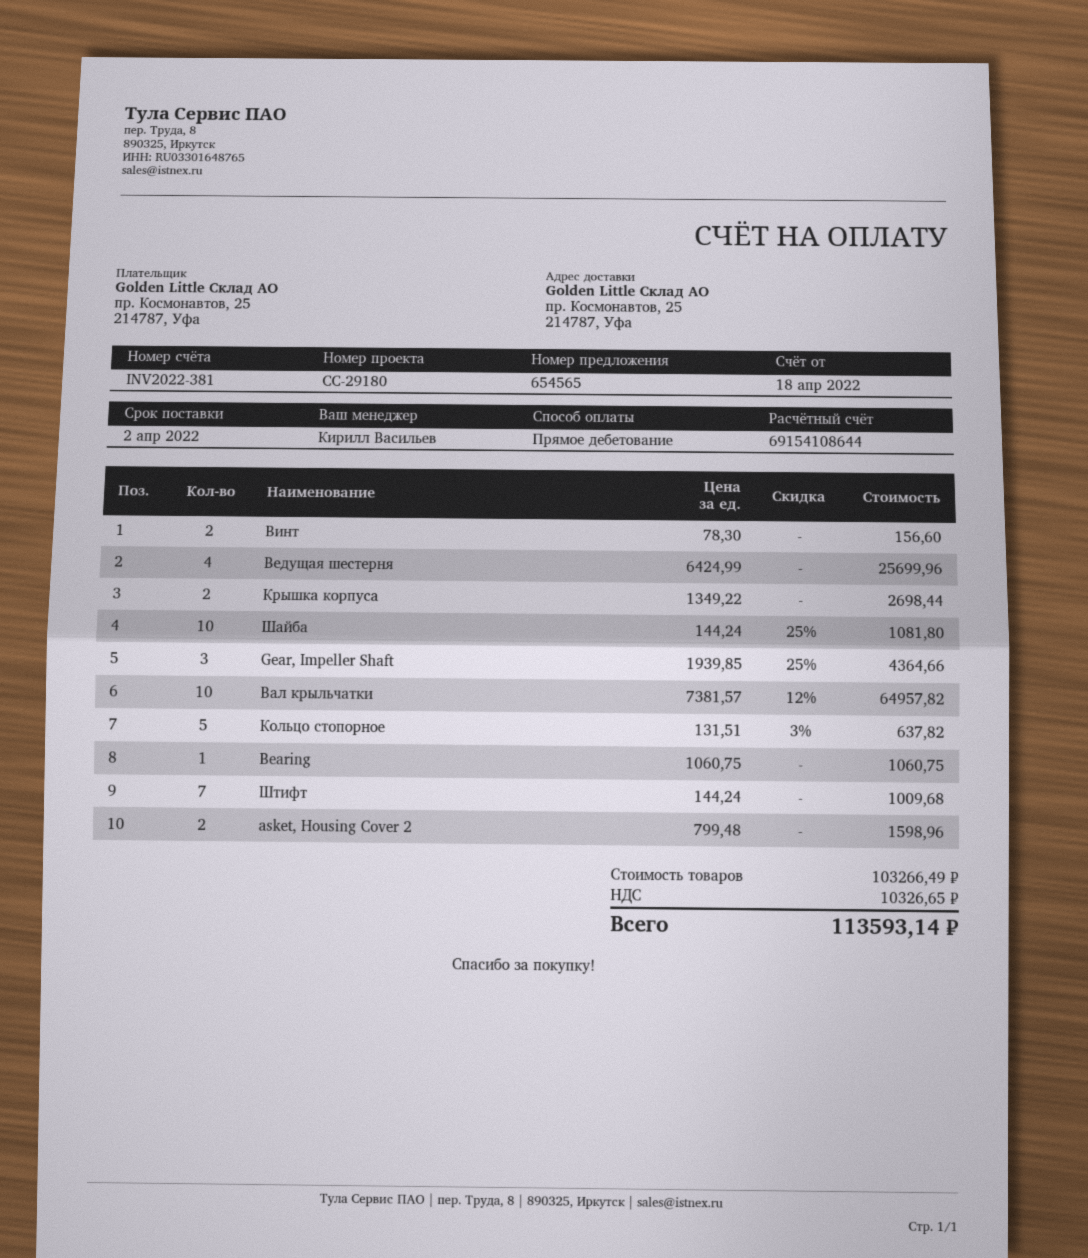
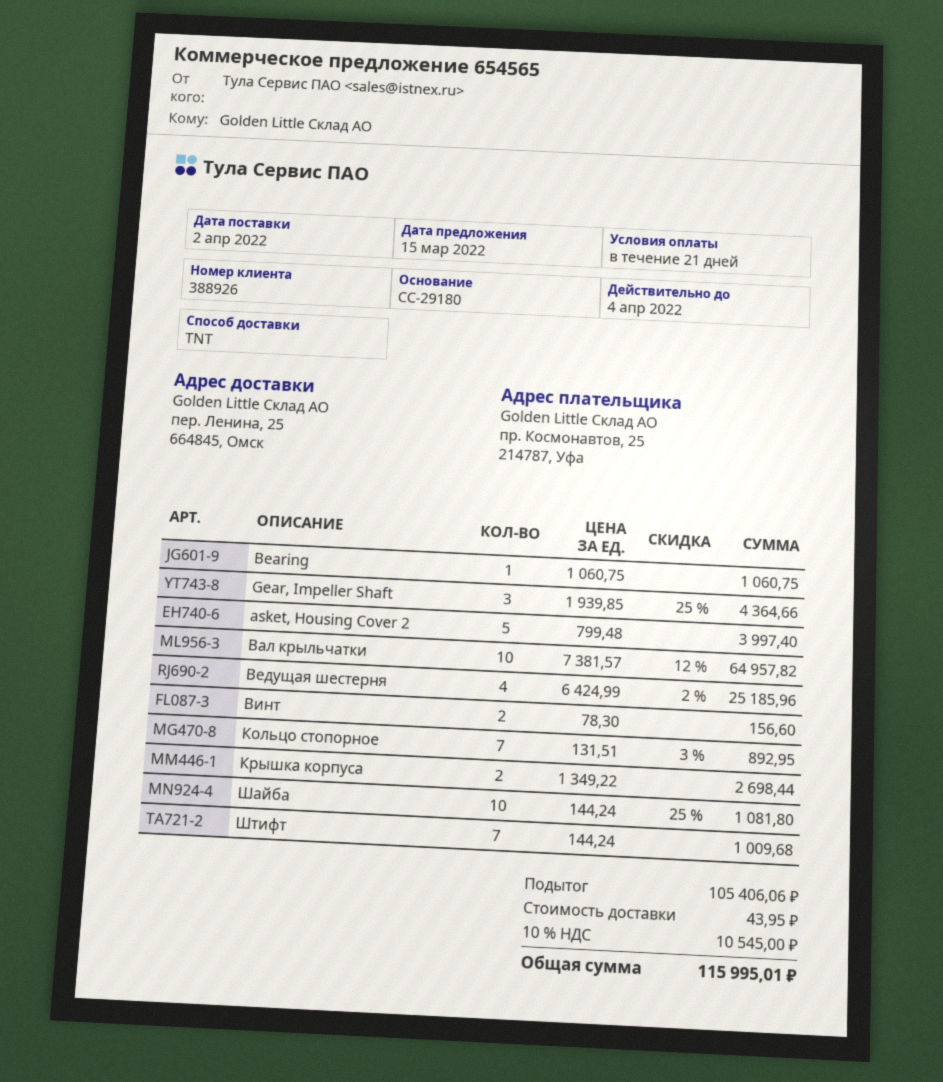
ship to: пр. Космонавтов, 25, 214787, Уфа -> пер. Ленина, 25, 664845, Омск
Ведущая шестерня: 4 x 6424.99 = 25699.96 -> 4 x 6424.99 - 2% = 25185.96
Кольцо стопорное: 5 x 131.51 - 3% = 637.82 -> 7 x 131.51 - 3% = 892.95
asket, Housing Cover 2: 2 x 799.48 = 1598.96 -> 5 x 799.48 = 3997.40
subtotal: 103266.49 -> 105406.06
shipping: none -> 43.95
tax: 10326.65 -> 10545.00
total: 113593.14 -> 115995.01

